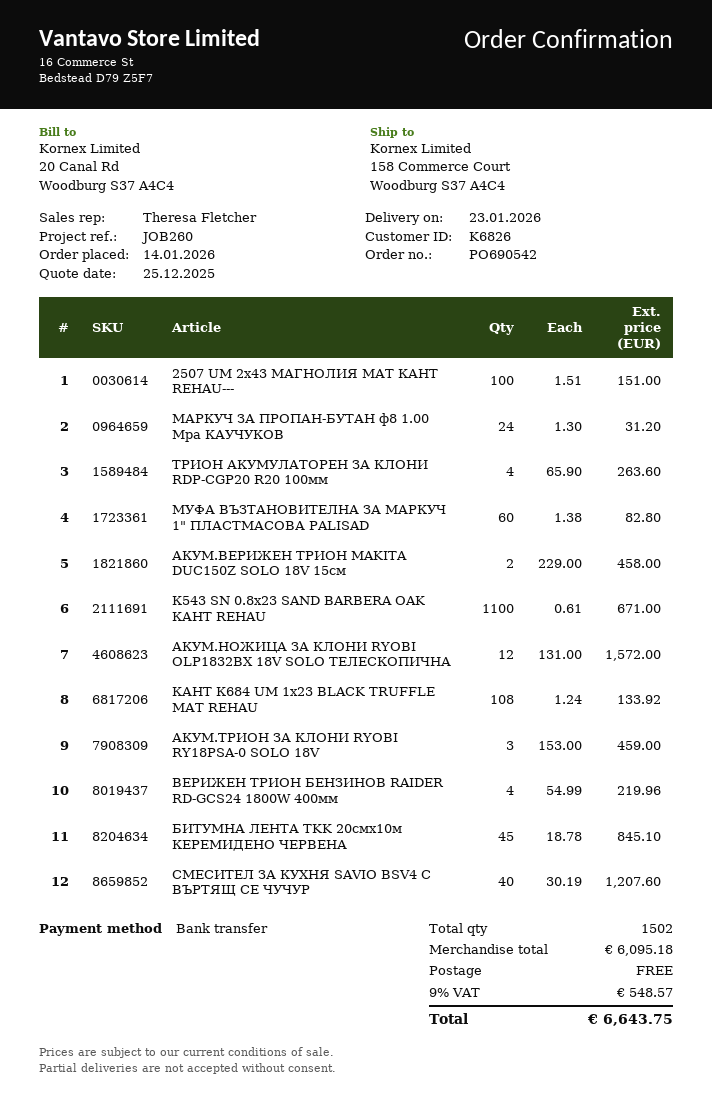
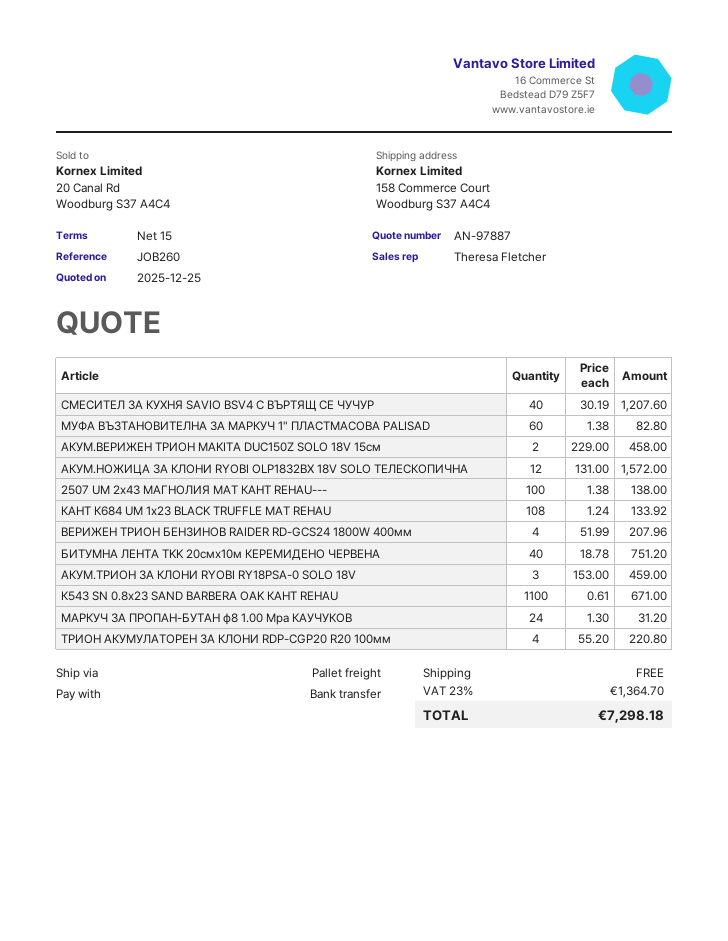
2507 UM 2х43 МАГНОЛИЯ МАТ КАНТ REHAU---: 100 x 1.51 = 151.00 -> 100 x 1.38 = 138.00
ТРИОН АКУМУЛАТОРЕН ЗА КЛОНИ RDP-CGP20 R20 100мм: 4 x 65.90 = 263.60 -> 4 x 55.20 = 220.80
ВЕРИЖЕН ТРИОН БЕНЗИНОВ RAIDER RD-GCS24 1800W 400мм: 4 x 54.99 = 219.96 -> 4 x 51.99 = 207.96
БИТУМНА ЛЕНТА TKK 20смх10м КЕРЕМИДЕНО ЧЕРВЕНА: 45 x 18.78 = 845.10 -> 40 x 18.78 = 751.20
tax: 9% = 548.57 -> 23% = 1364.70
total: 6643.75 -> 7298.18

